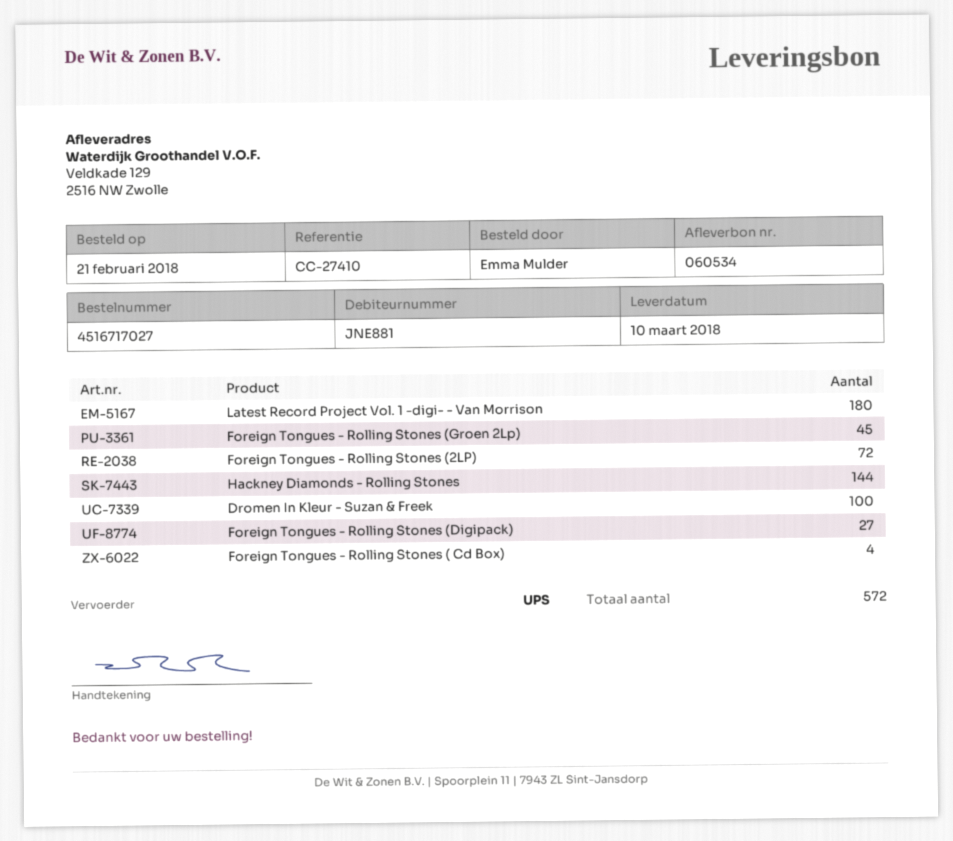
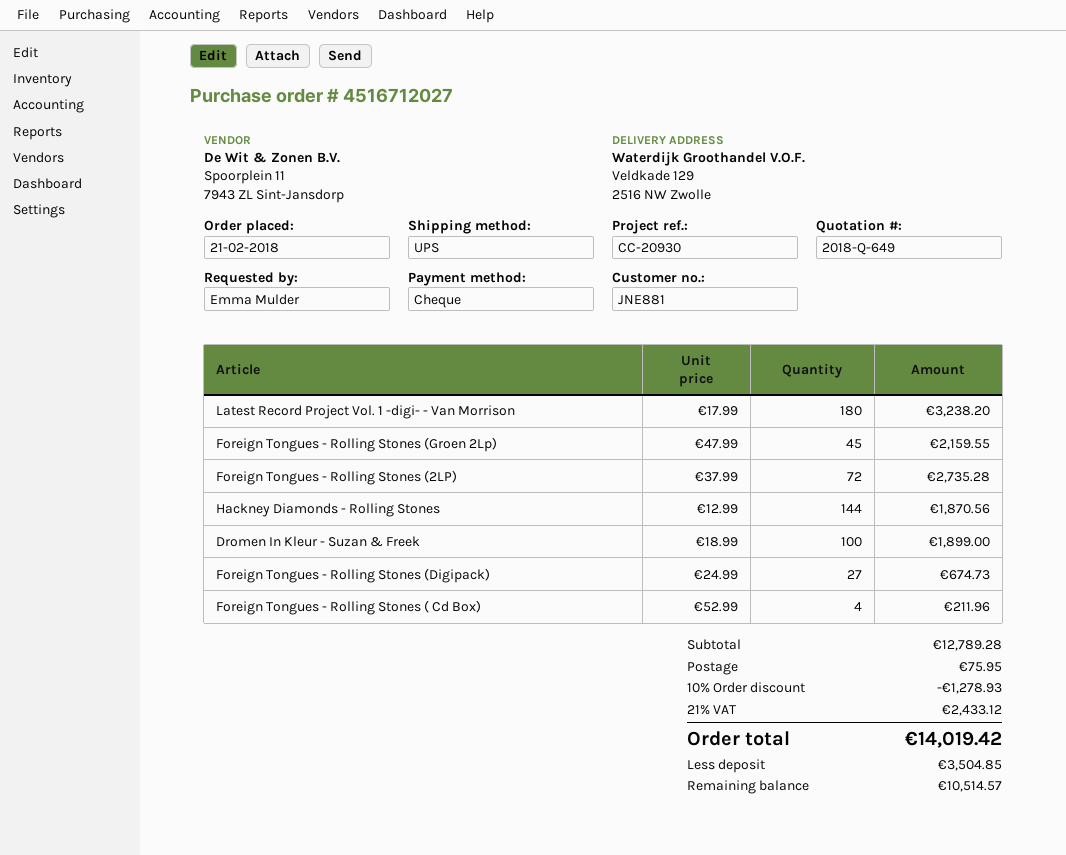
order number: 4516717027 -> 4516712027
reference: CC-27410 -> CC-20930

